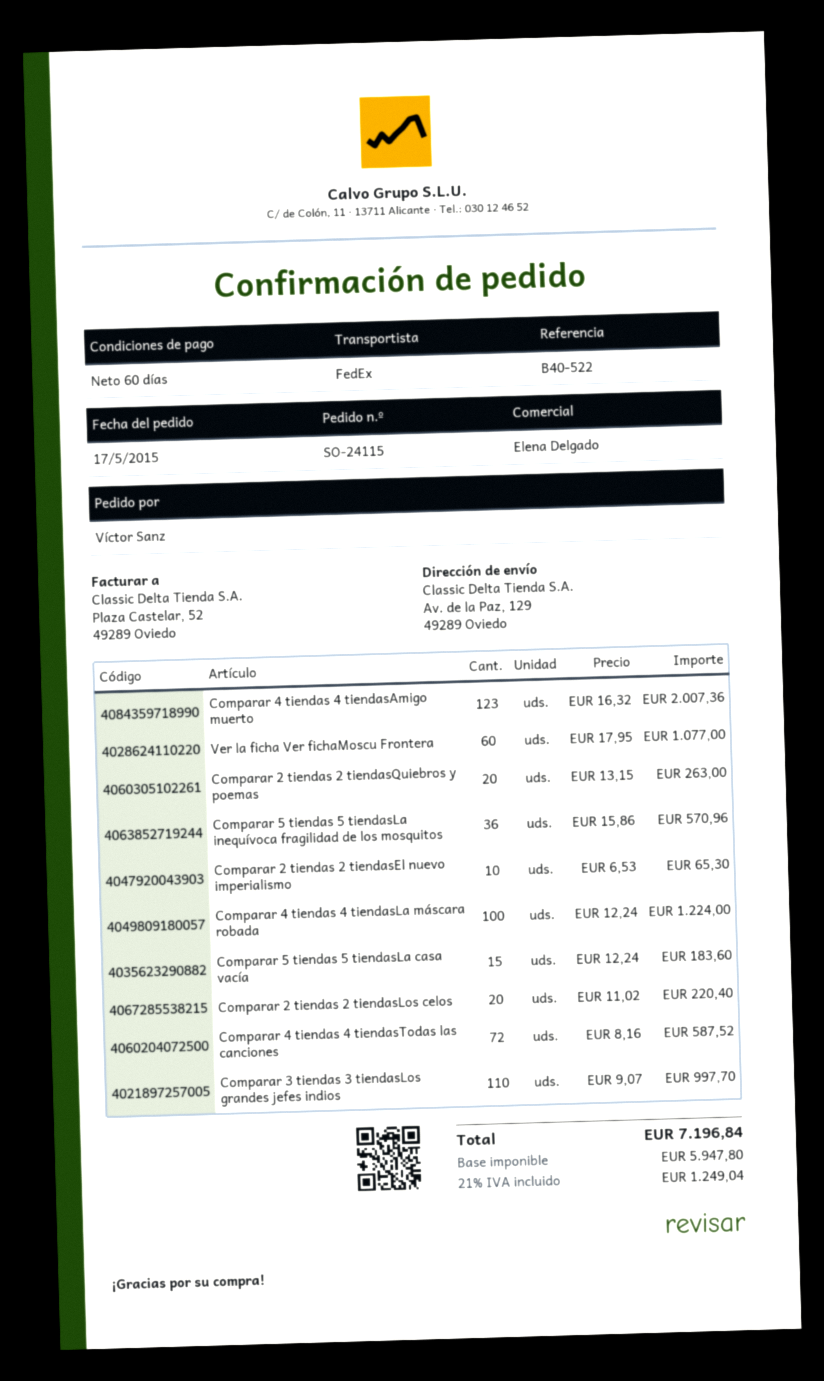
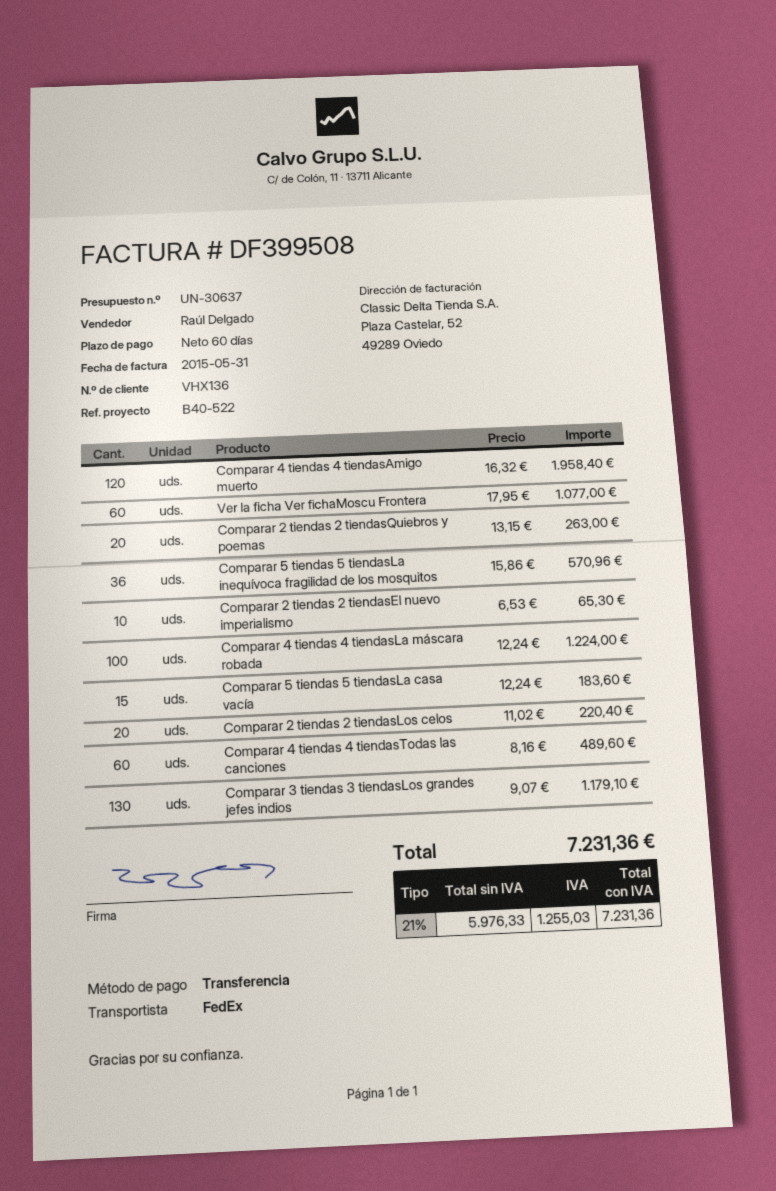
sales rep: Elena Delgado -> Raúl Delgado
Comparar 4 tiendas 4 tiendasAmigo muerto: 123 x 16.32 = 2007.36 -> 120 x 16.32 = 1958.40
Comparar 4 tiendas 4 tiendasTodas las canciones: 72 x 8.16 = 587.52 -> 60 x 8.16 = 489.60
Comparar 3 tiendas 3 tiendasLos grandes jefes indios: 110 x 9.07 = 997.70 -> 130 x 9.07 = 1179.10
net: 5947.80 -> 5976.33
tax: 21% = 1249.04 -> 21% = 1255.03
total: 7196.84 -> 7231.36

